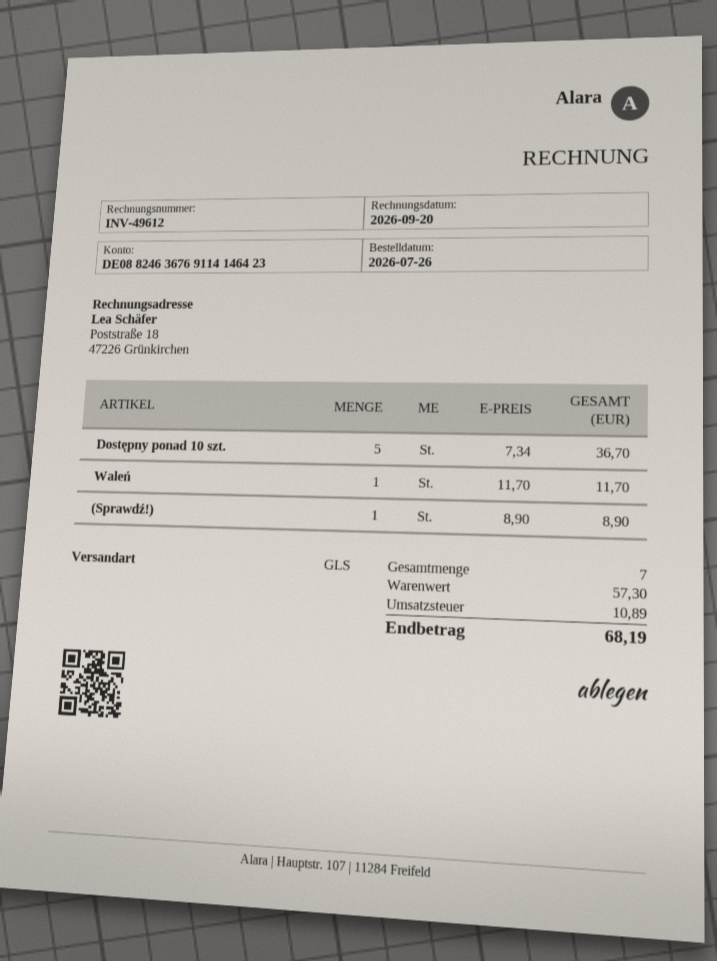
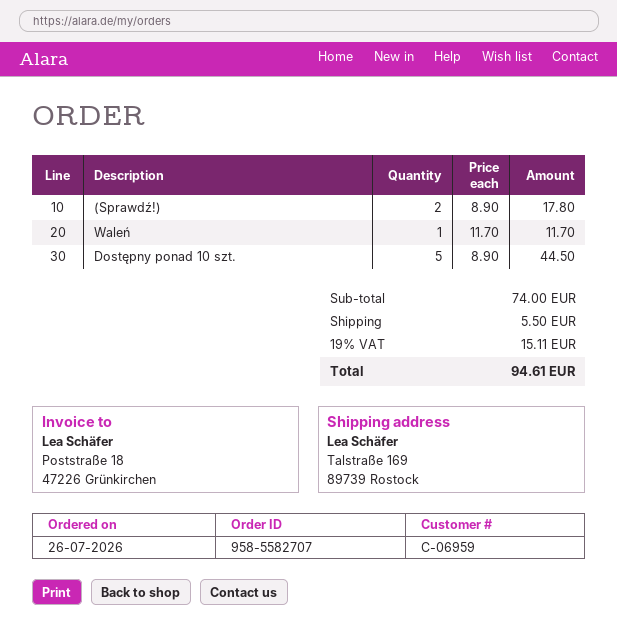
Dostępny ponad 10 szt.: 5 x 7.34 = 36.70 -> 5 x 8.90 = 44.50
(Sprawdź!): 1 x 8.90 = 8.90 -> 2 x 8.90 = 17.80
subtotal: 57.30 -> 74.00
shipping: none -> 5.50
tax: 10.89 -> 15.11
total: 68.19 -> 94.61

